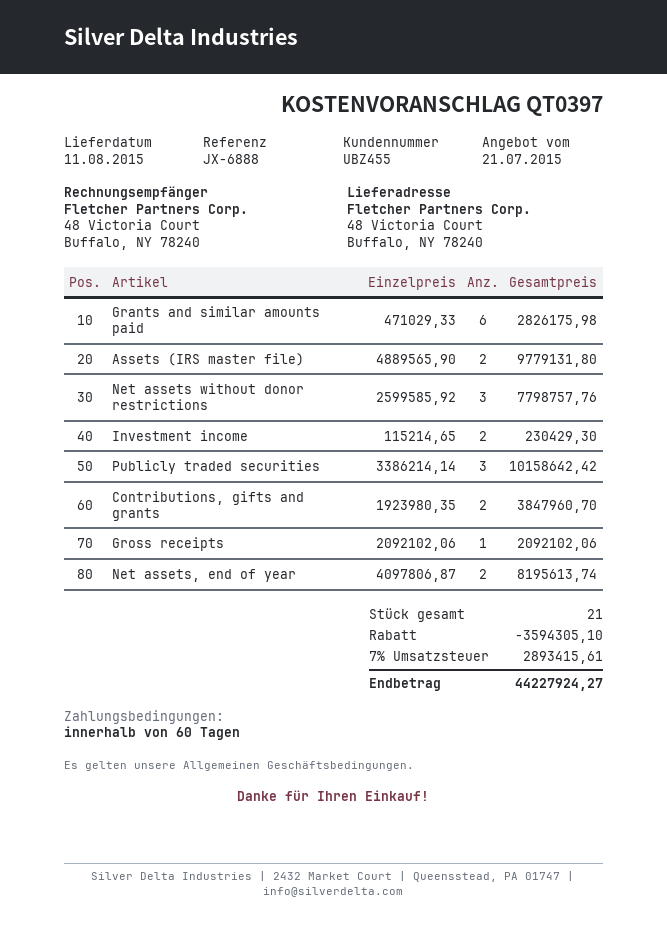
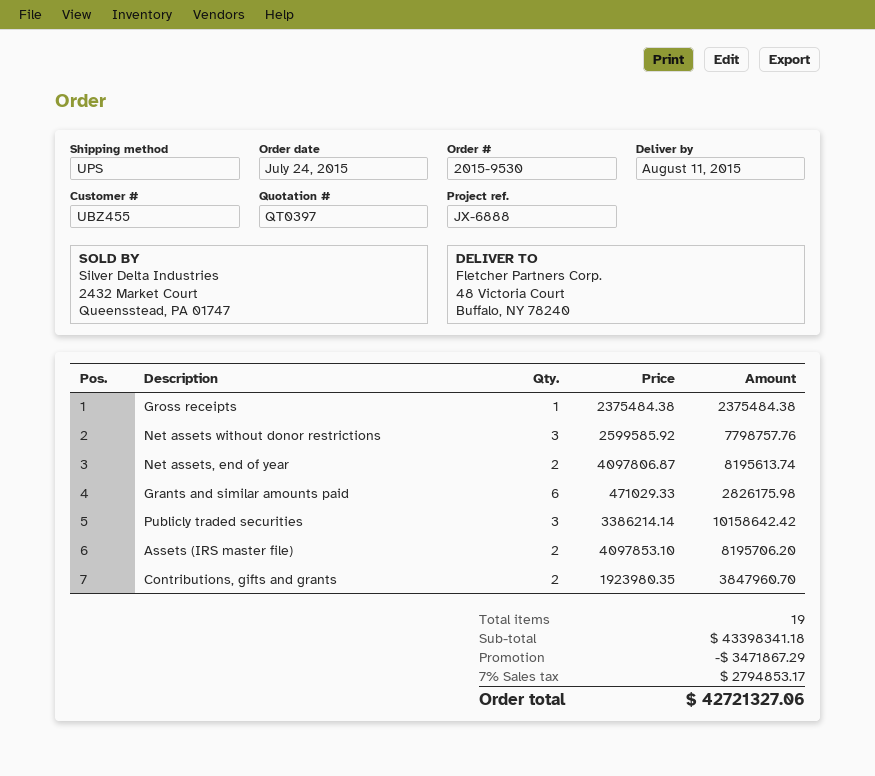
Assets (IRS master file): 2 x 4889565.90 = 9779131.80 -> 2 x 4097853.10 = 8195706.20
Investment income: 2 x 115214.65 = 230429.30 -> none
Gross receipts: 1 x 2092102.06 = 2092102.06 -> 1 x 2375484.38 = 2375484.38
total quantity: 21 -> 19
discount: 3594305.10 -> 3471867.29
tax: 7% = 2893415.61 -> 7% = 2794853.17
total: 44227924.27 -> 42721327.06

